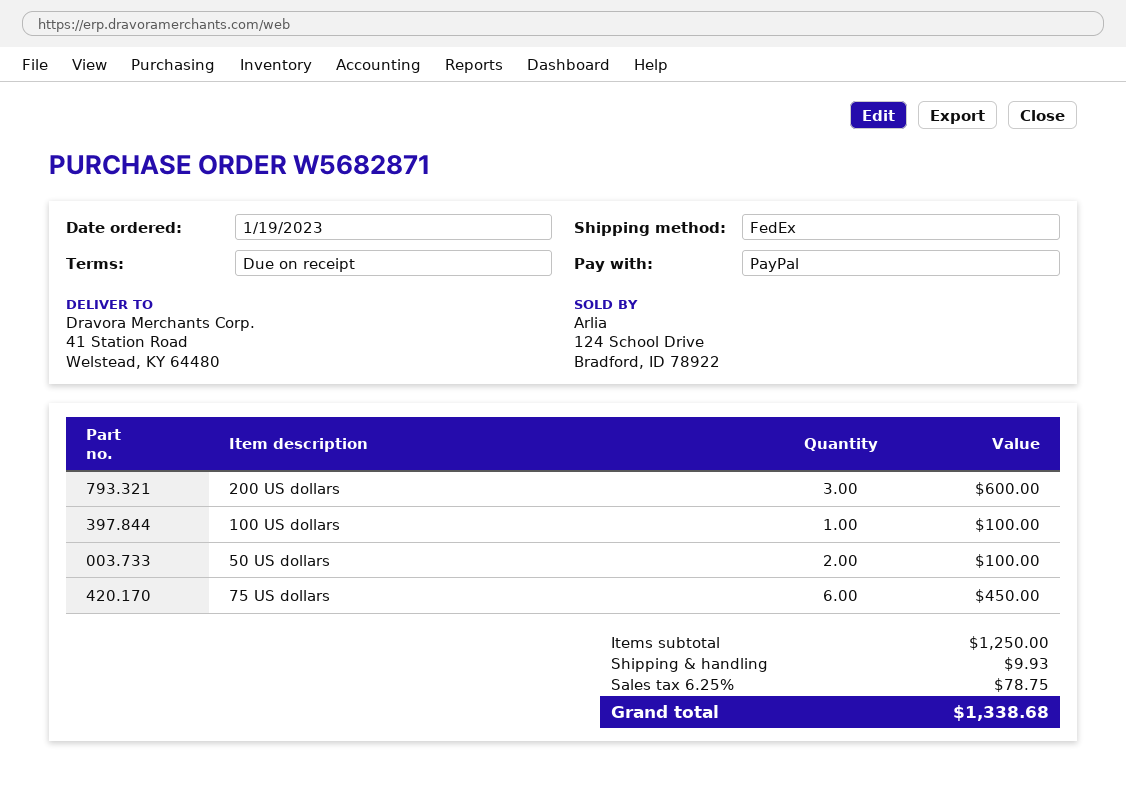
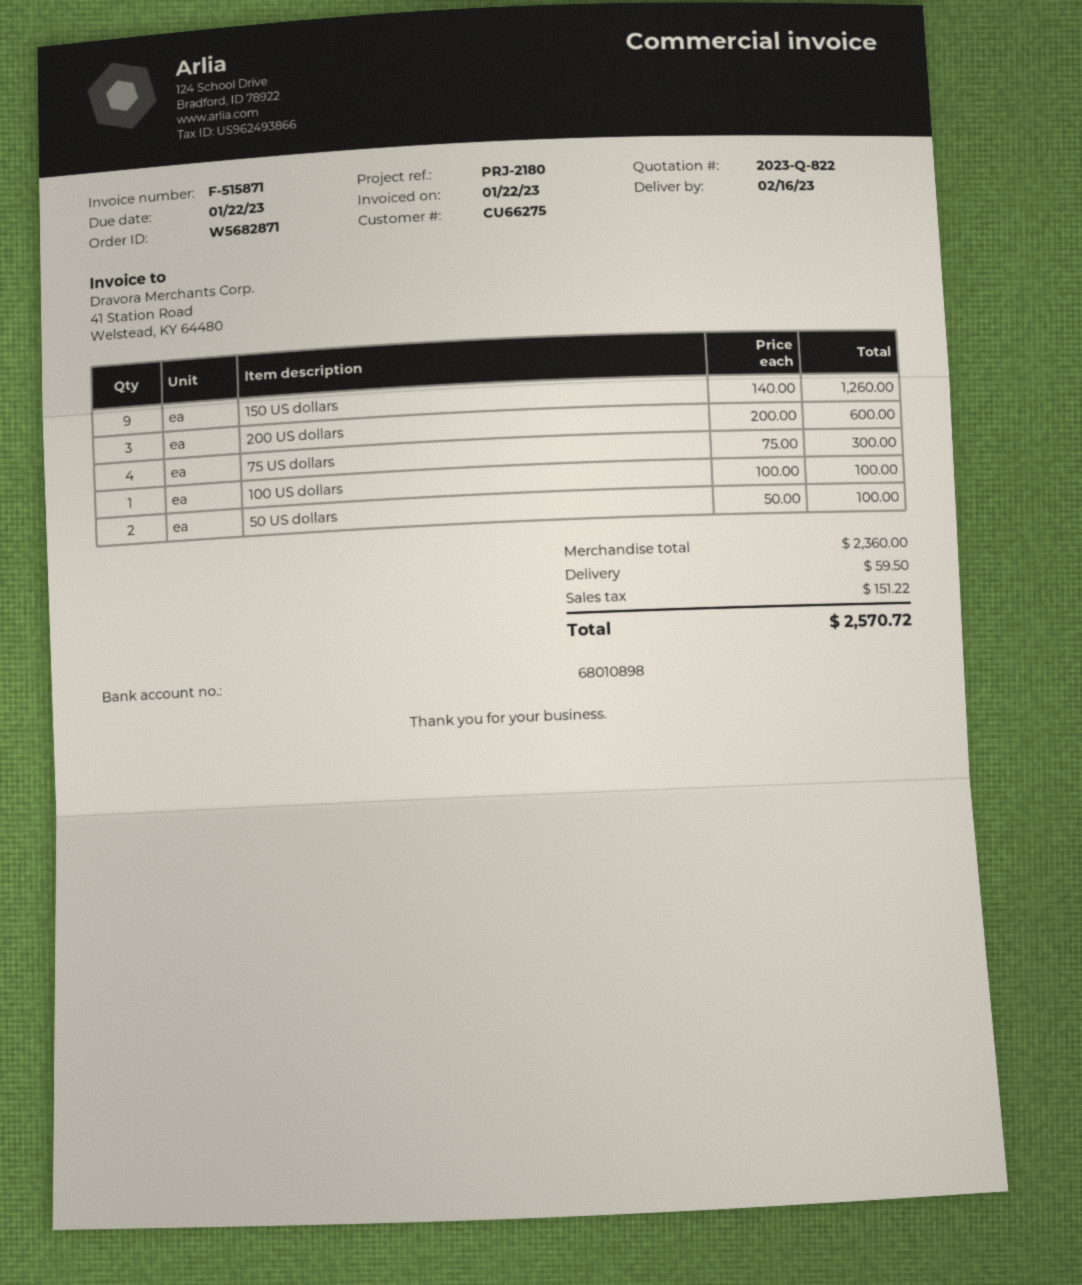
75 US dollars: 6 for 450.00 -> 4 for 300.00
150 US dollars: none -> 9 for 1260.00
subtotal: 1250.00 -> 2360.00
shipping: 9.93 -> 59.50
tax: 78.75 -> 151.22
total: 1338.68 -> 2570.72

